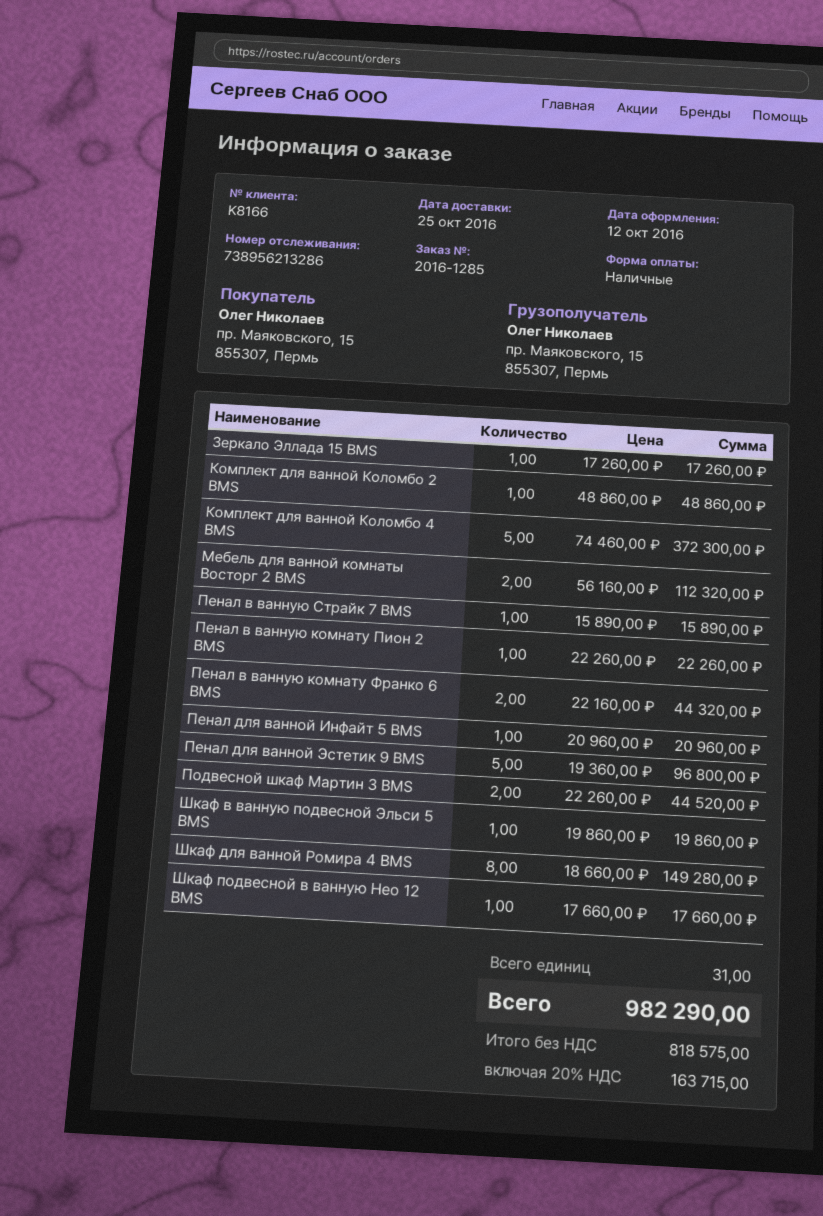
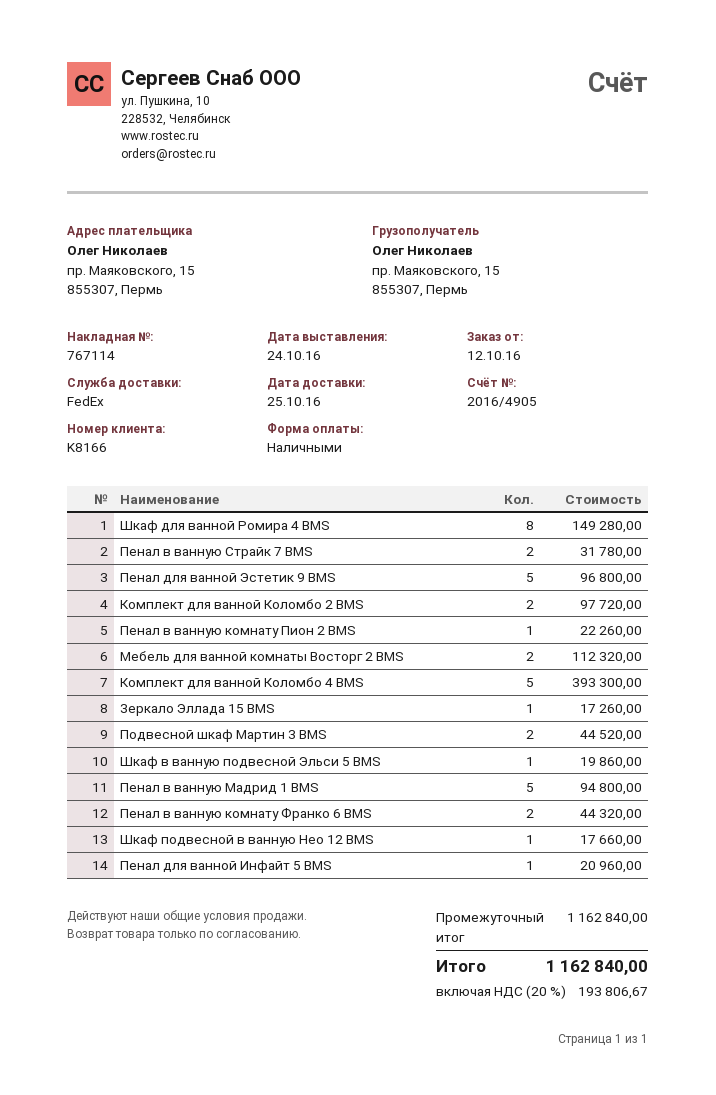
Комплект для ванной Коломбо 2 BMS: 1 for 48860.00 -> 2 for 97720.00
Комплект для ванной Коломбо 4 BMS: 5 for 372300.00 -> 5 for 393300.00
Пенал в ванную Страйк 7 BMS: 1 for 15890.00 -> 2 for 31780.00
Пенал в ванную Мадрид 1 BMS: none -> 5 for 94800.00
tax: 20% = 163715.00 -> 20% = 193806.67
total: 982290.00 -> 1162840.00

